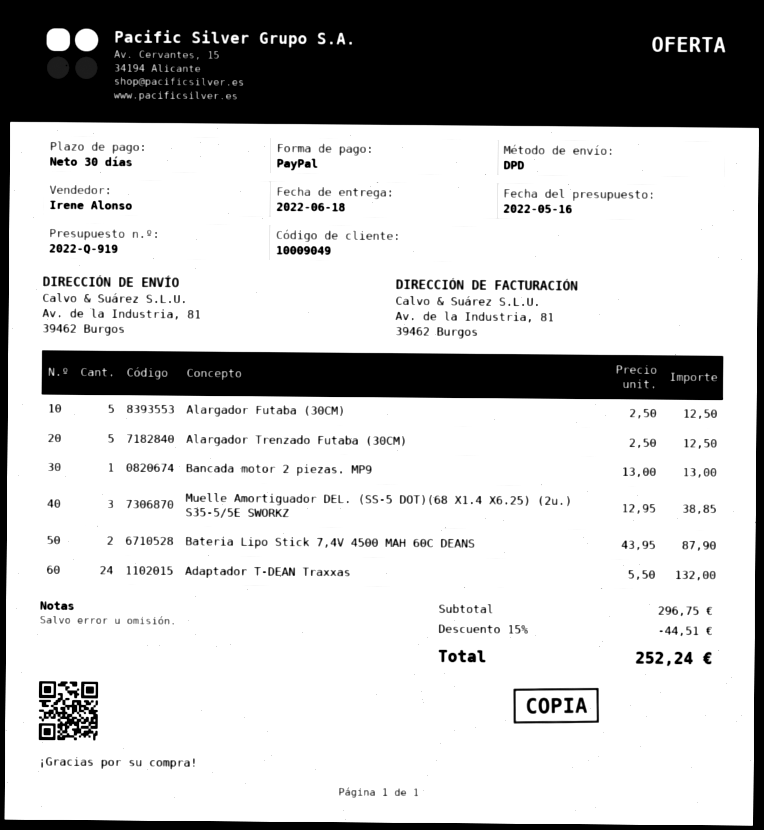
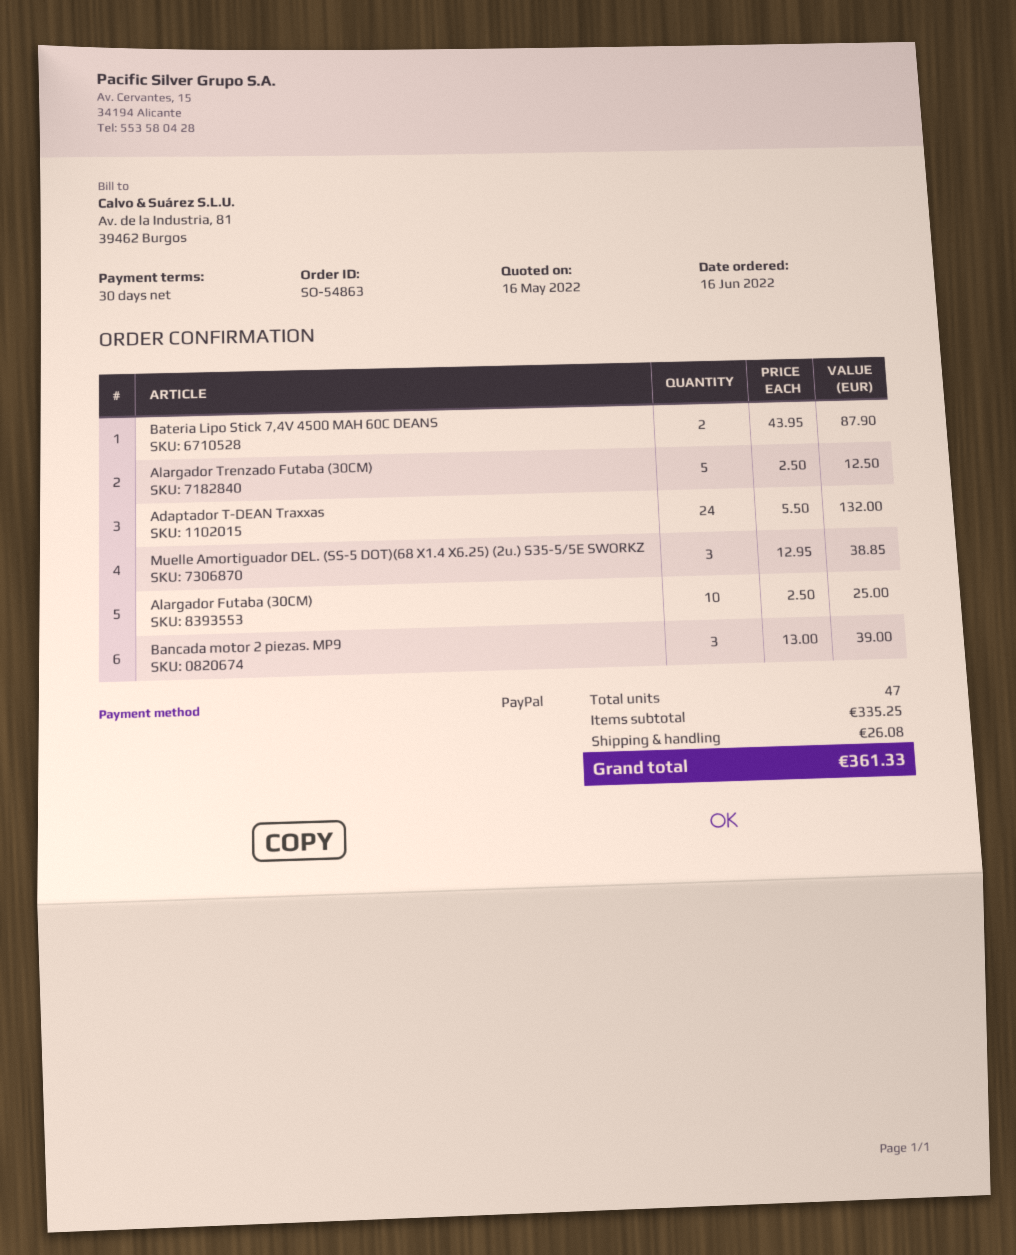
Alargador Futaba (30CM): 5 x 2.50 = 12.50 -> 10 x 2.50 = 25.00
Bancada motor 2 piezas. MP9: 1 x 13.00 = 13.00 -> 3 x 13.00 = 39.00
subtotal: 296.75 -> 335.25
discount: 15% = 44.51 -> none
shipping: none -> 26.08
total: 252.24 -> 361.33

